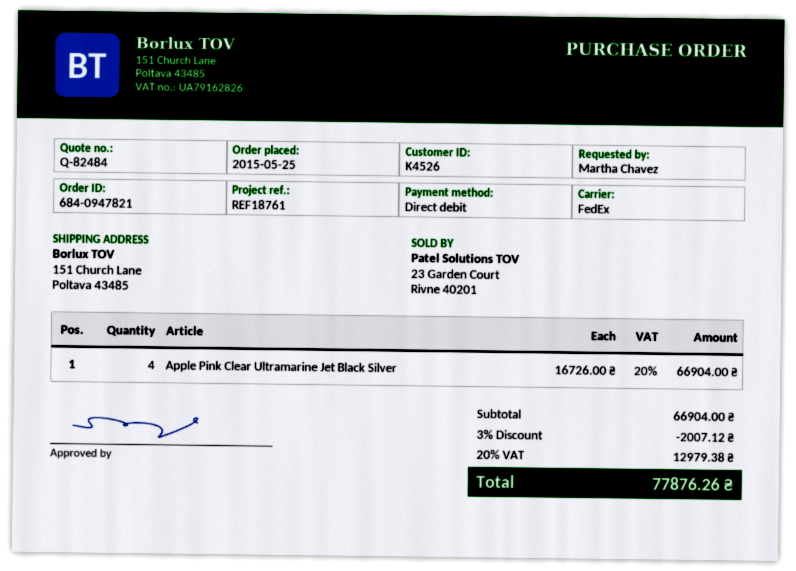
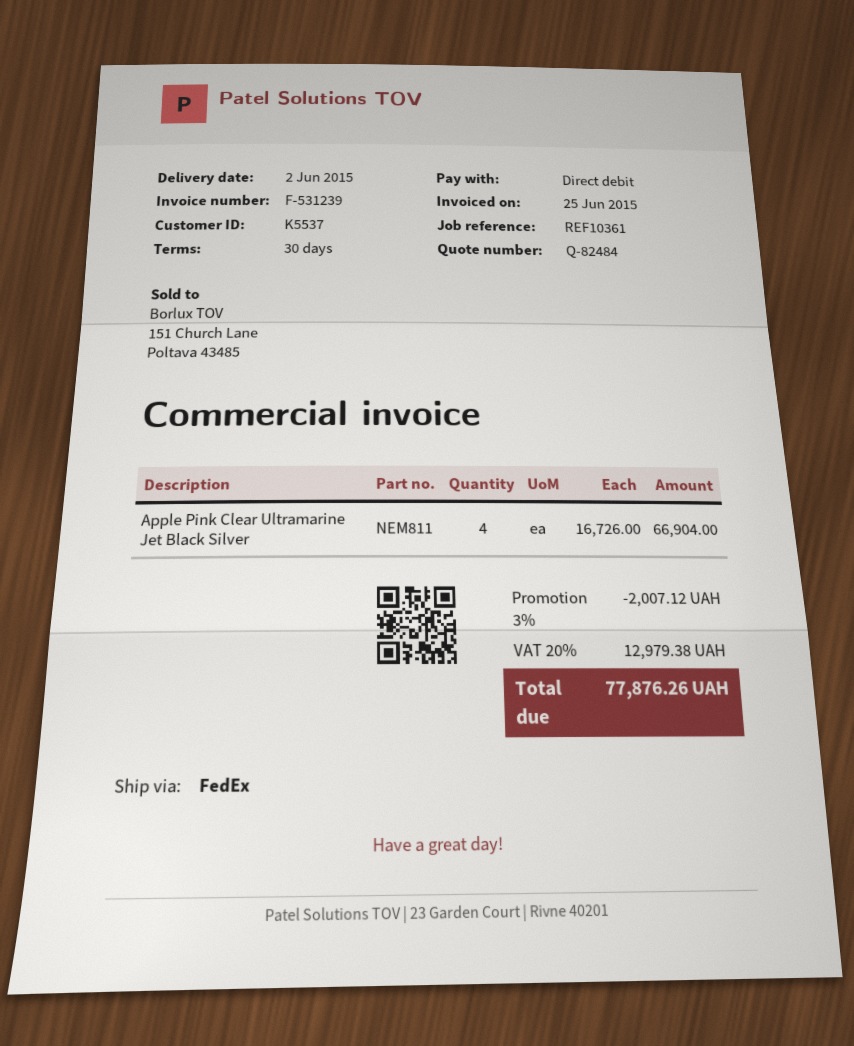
customer number: K4526 -> K5537
reference: REF18761 -> REF10361

